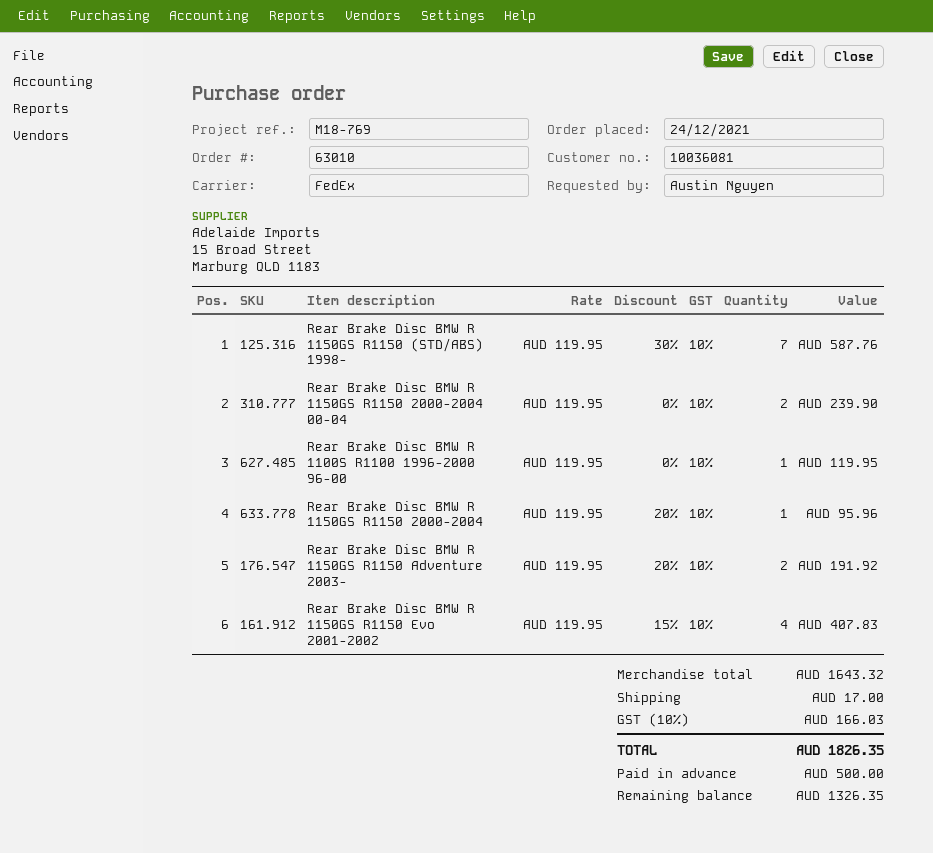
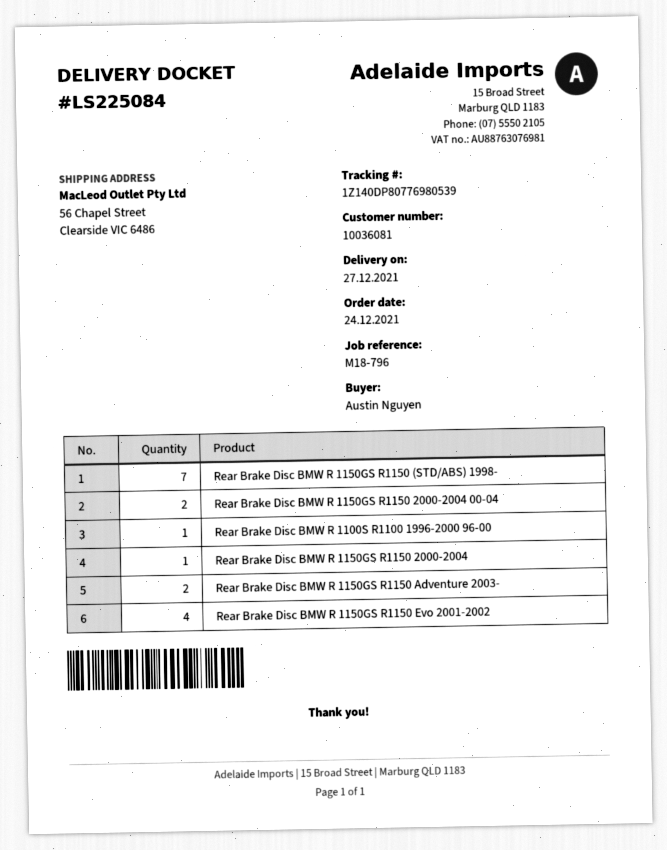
reference: M18-769 -> M18-796

